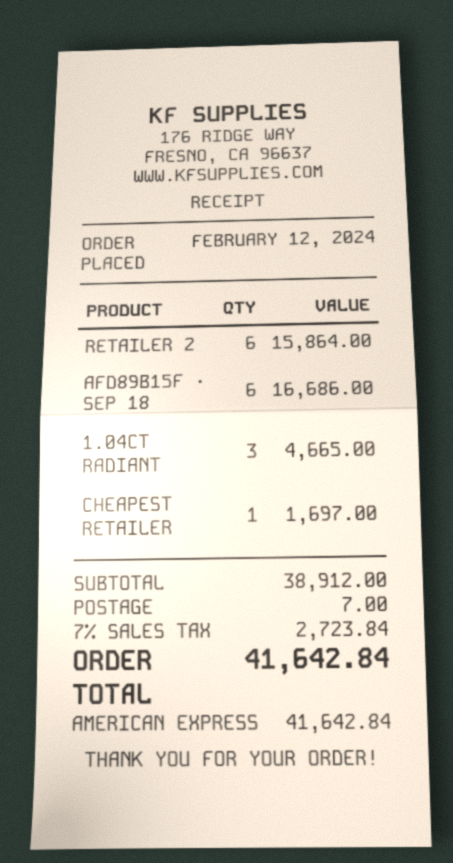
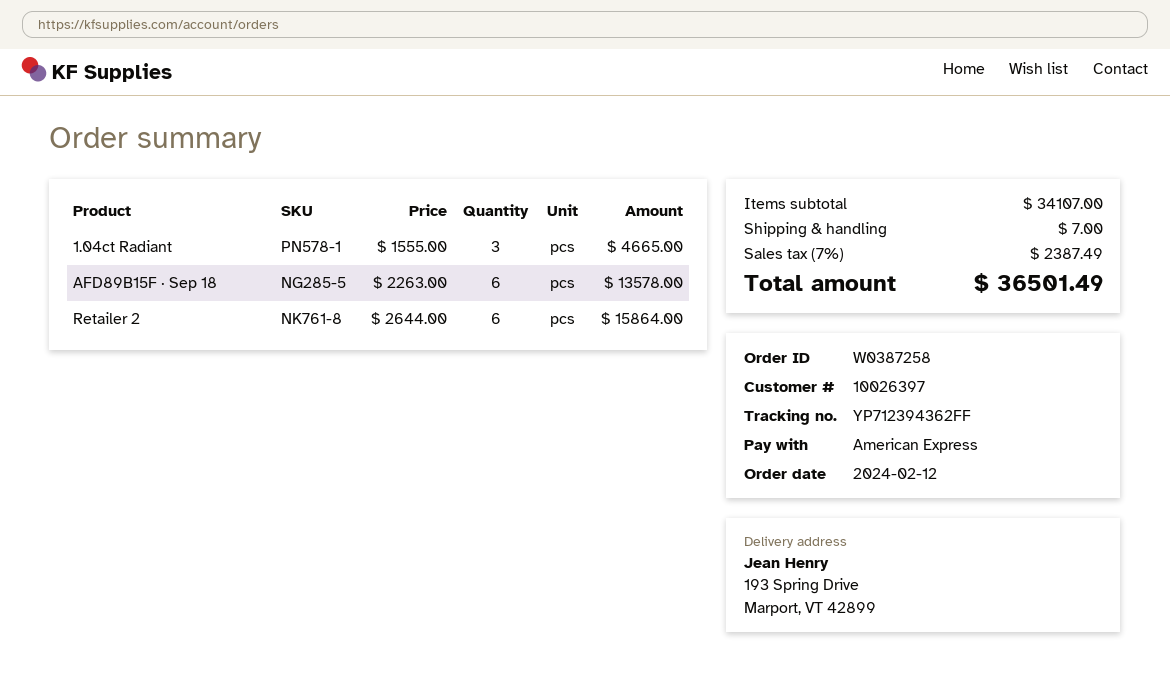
AFD89B15F · SEP 18: 6 for 16686.00 -> 6 for 13578.00
CHEAPEST RETAILER: 1 for 1697.00 -> none
subtotal: 38912.00 -> 34107.00
tax: 7% = 2723.84 -> 7% = 2387.49
total: 41642.84 -> 36501.49

